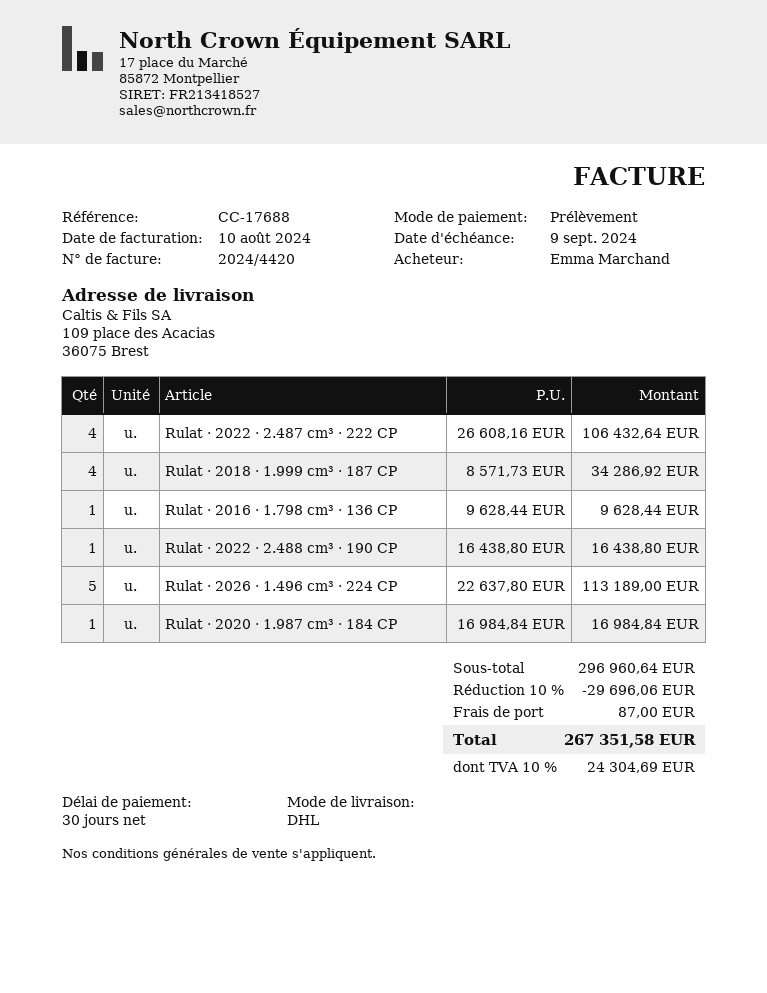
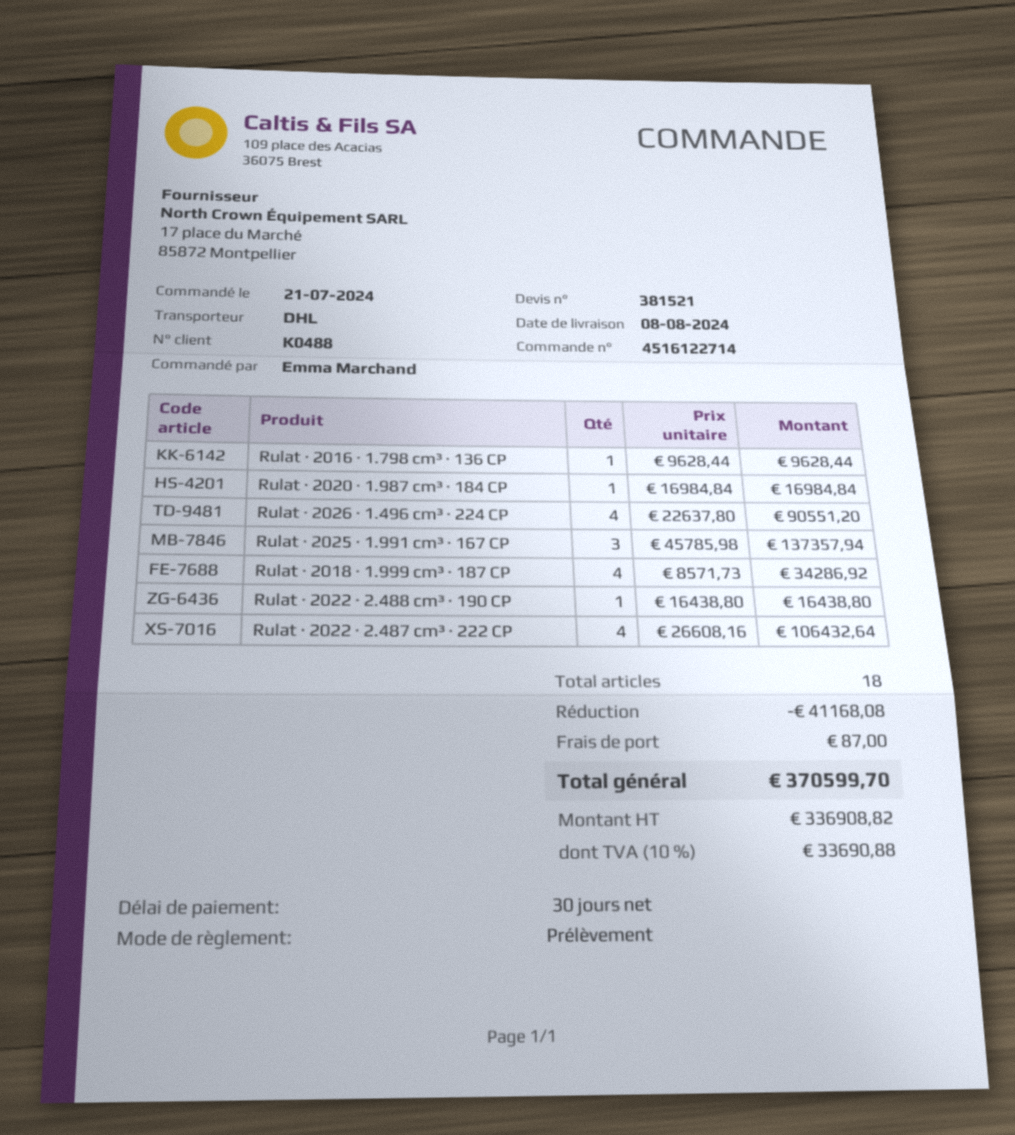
Rulat · 2026 · 1.496 cm³ · 224 CP: 5 x 22637.80 = 113189.00 -> 4 x 22637.80 = 90551.20
Rulat · 2025 · 1.991 cm³ · 167 CP: none -> 3 x 45785.98 = 137357.94
discount: 29696.06 -> 41168.08
tax: 10% = 24304.69 -> 10% = 33690.88
total: 267351.58 -> 370599.70

